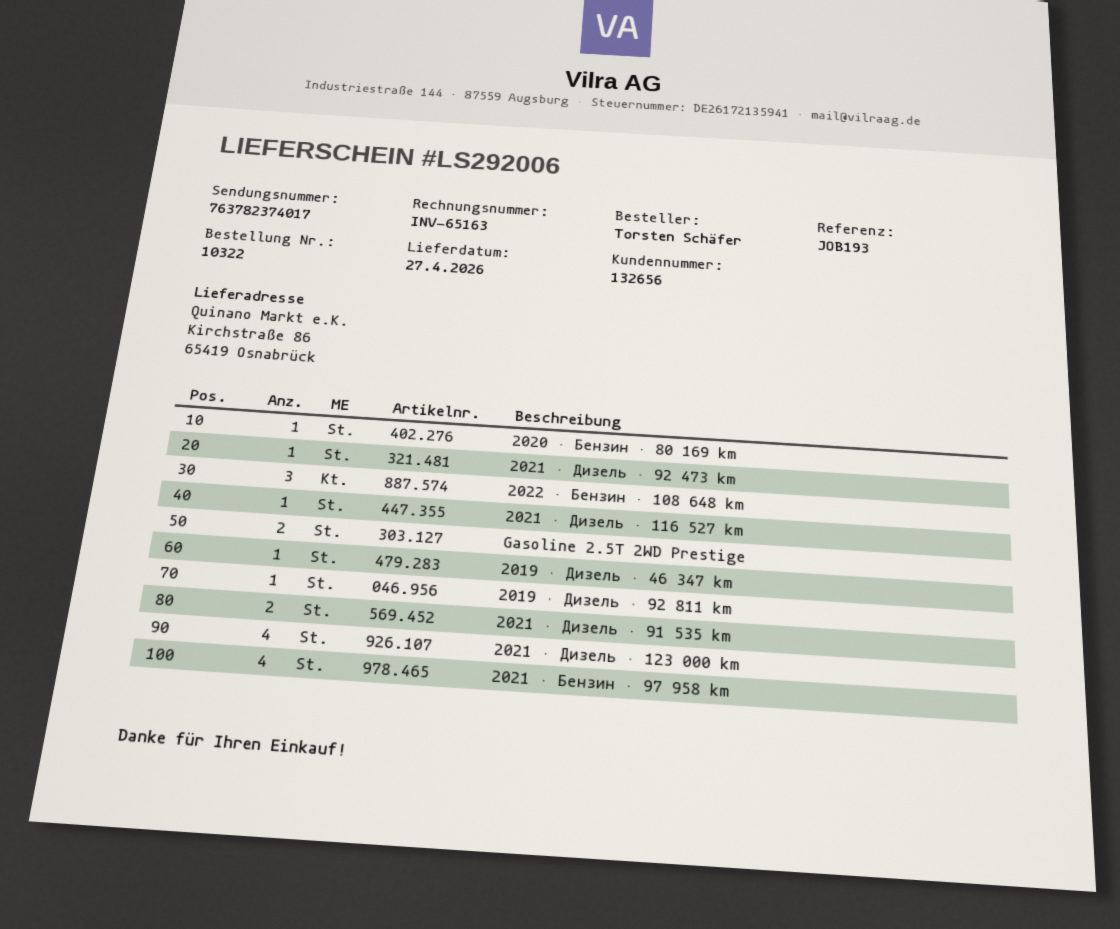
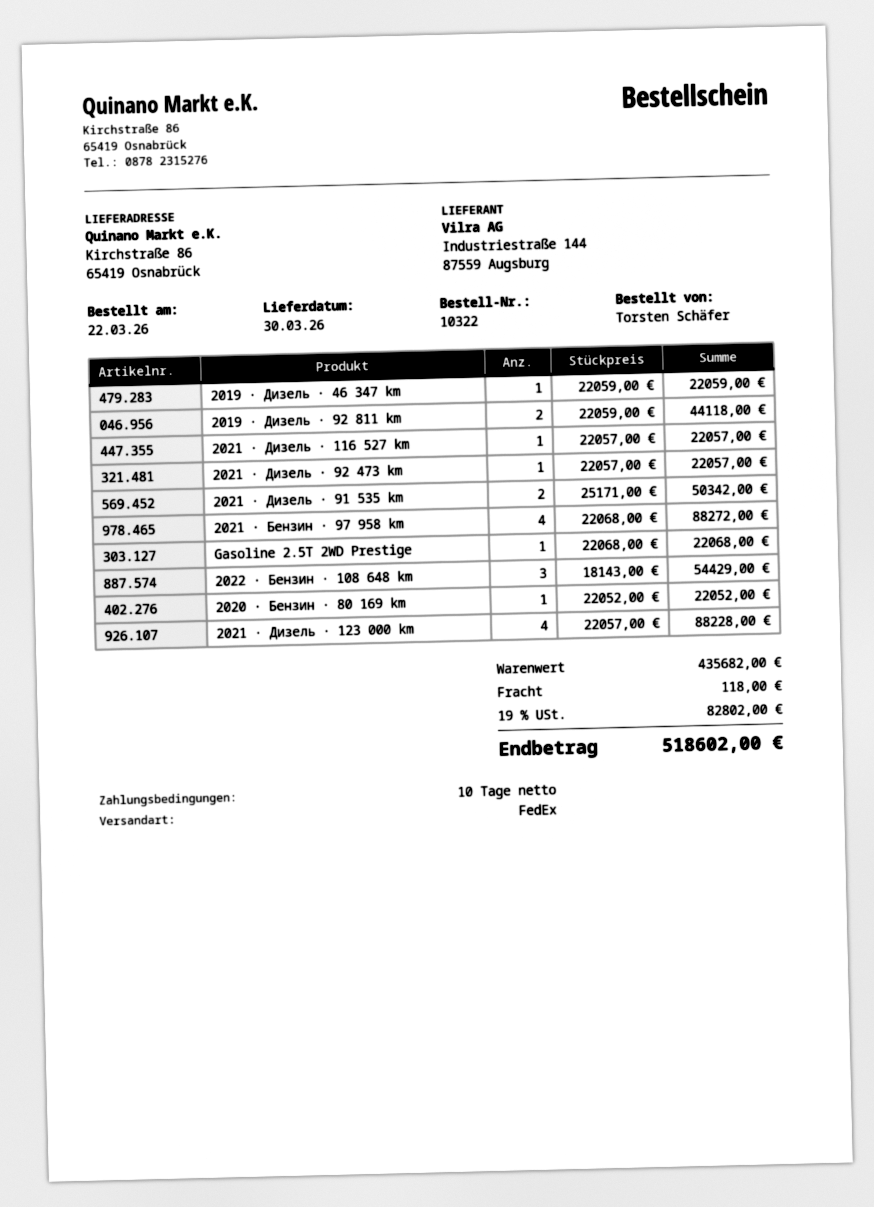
delivery date: 2026-04-27 -> 2026-03-30
Gasoline 2.5T 2WD Prestige: 2 -> 1
2019 · Дизель · 92 811 km: 1 -> 2

